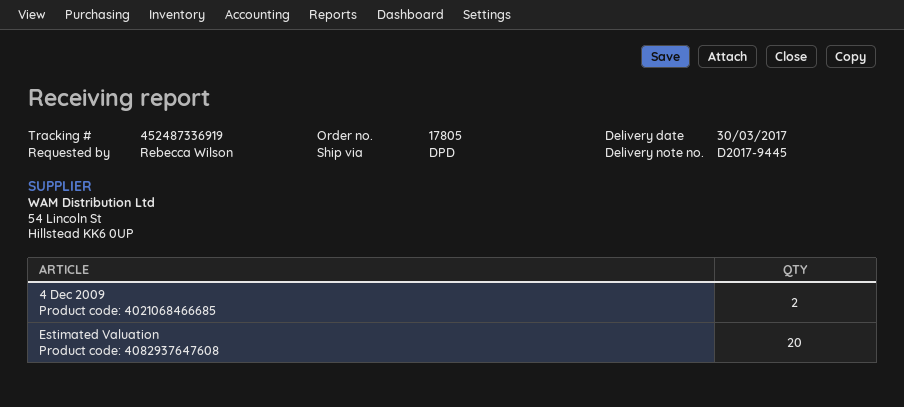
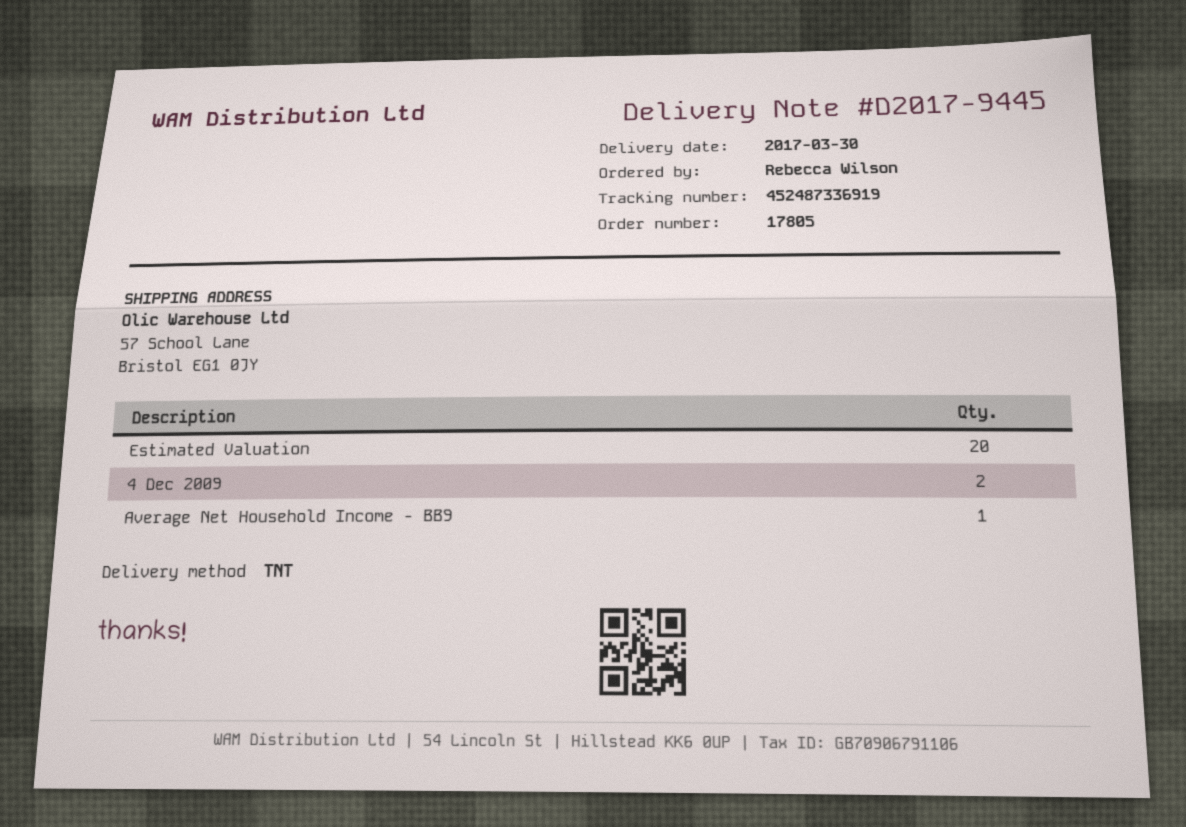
shipping method: DPD -> TNT
Average Net Household Income - BB9: none -> 1

